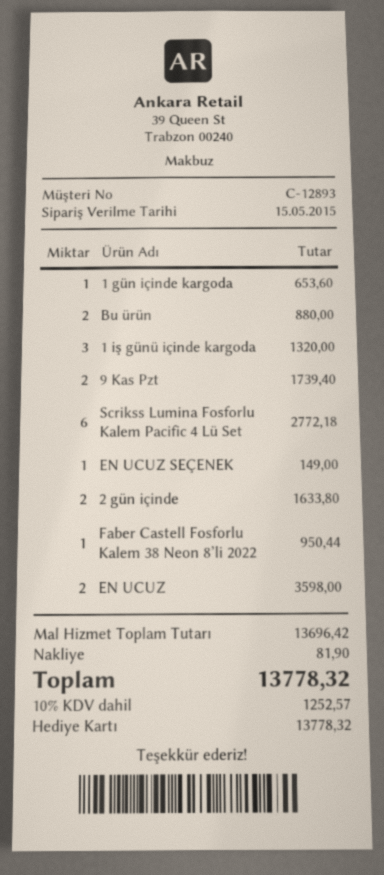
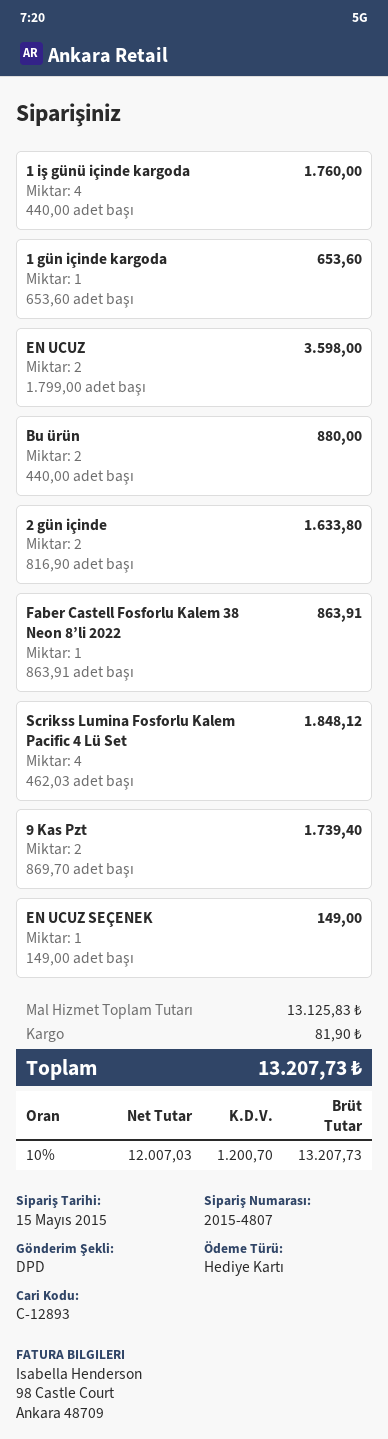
1 iş günü içinde kargoda: 3 for 1320.00 -> 4 for 1760.00
Scrikss Lumina Fosforlu Kalem Pacific 4 Lü Set: 6 for 2772.18 -> 4 for 1848.12
Faber Castell Fosforlu Kalem 38 Neon 8’li 2022: 1 for 950.44 -> 1 for 863.91
subtotal: 13696.42 -> 13125.83
tax: 10% = 1252.57 -> 10% = 1200.70
total: 13778.32 -> 13207.73

